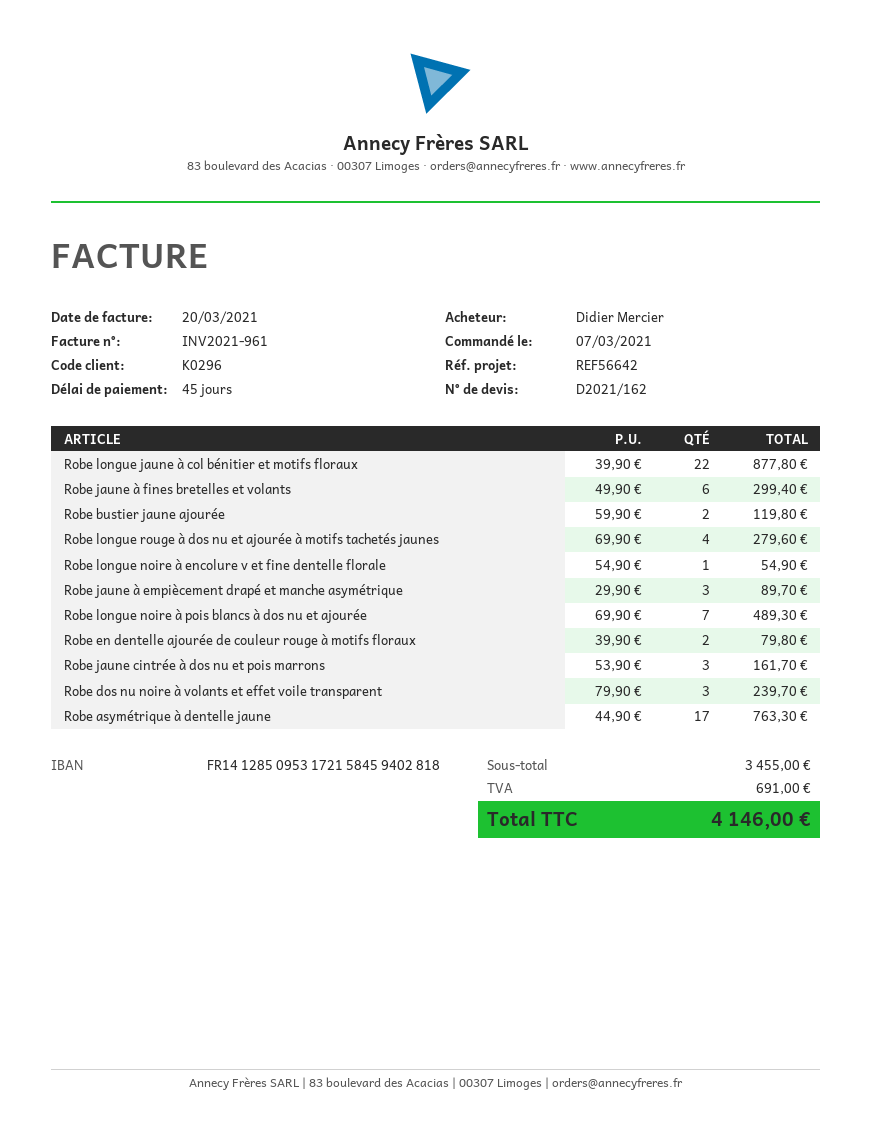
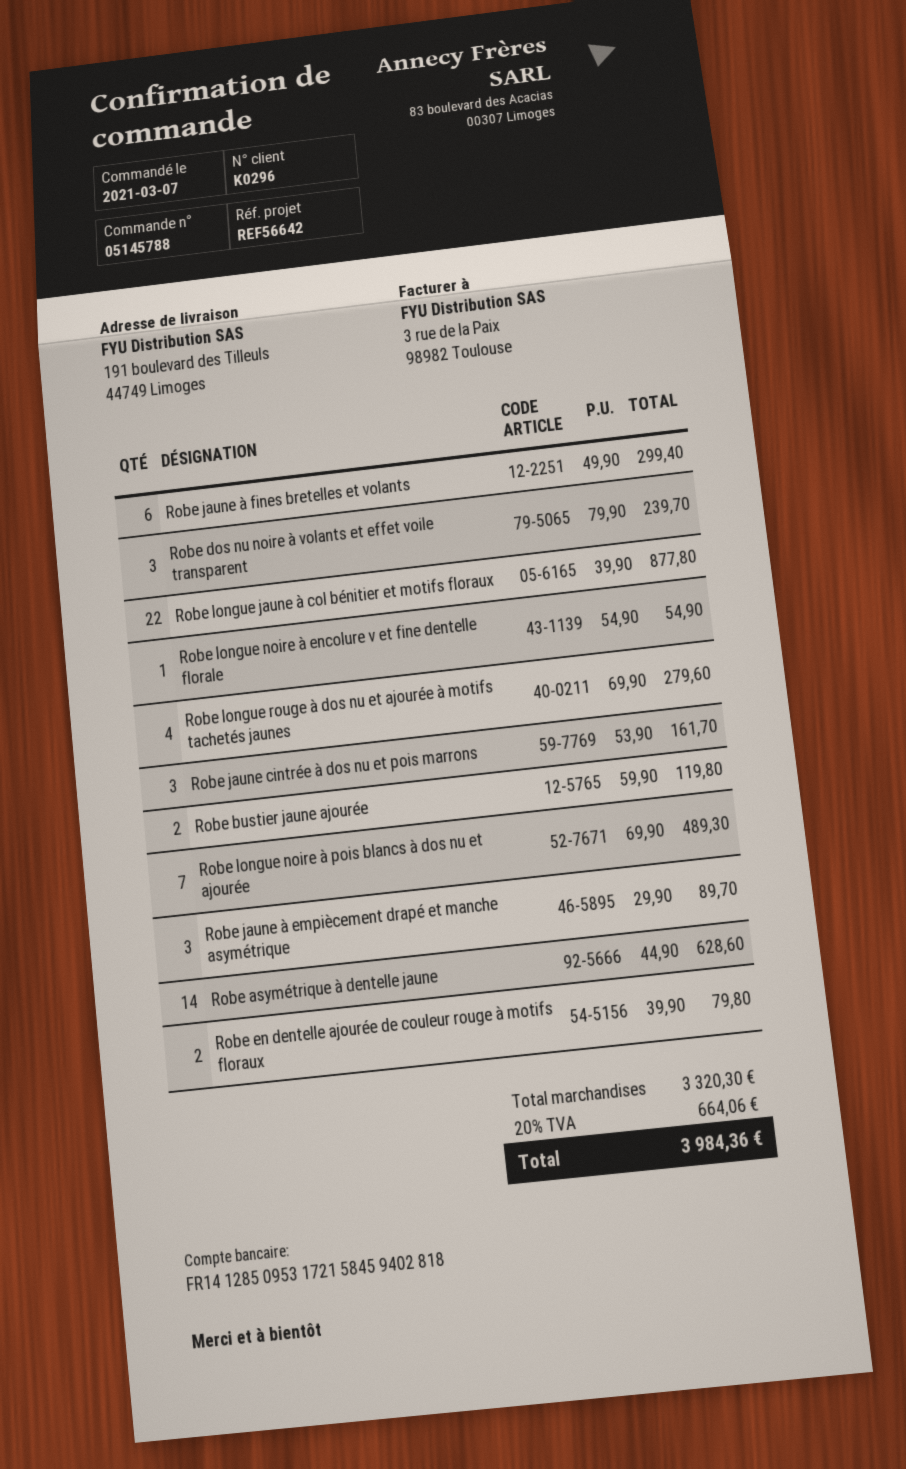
Robe asymétrique à dentelle jaune: 17 x 44.90 = 763.30 -> 14 x 44.90 = 628.60
subtotal: 3455.00 -> 3320.30
tax: 691.00 -> 664.06
total: 4146.00 -> 3984.36

